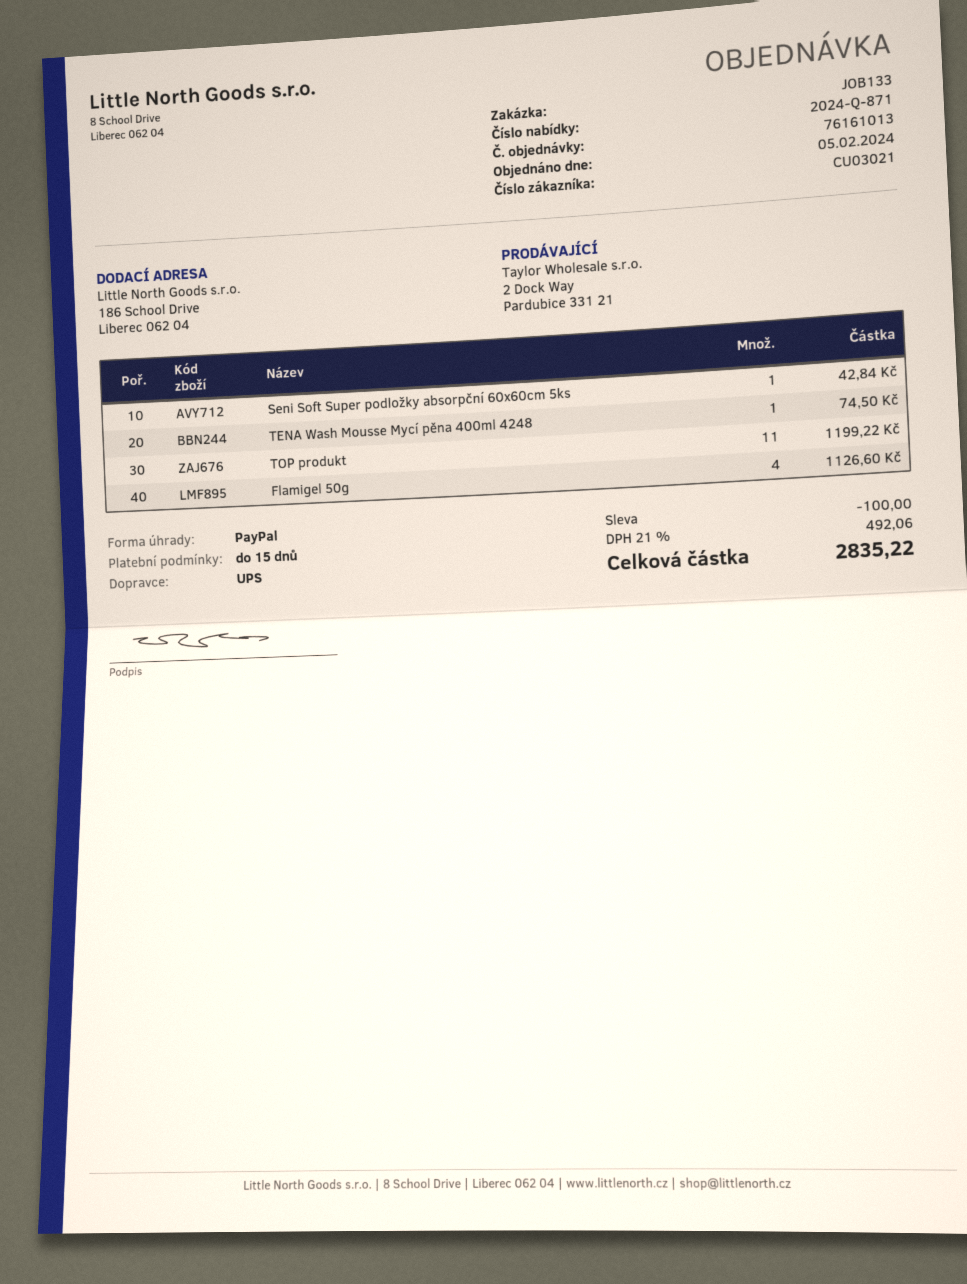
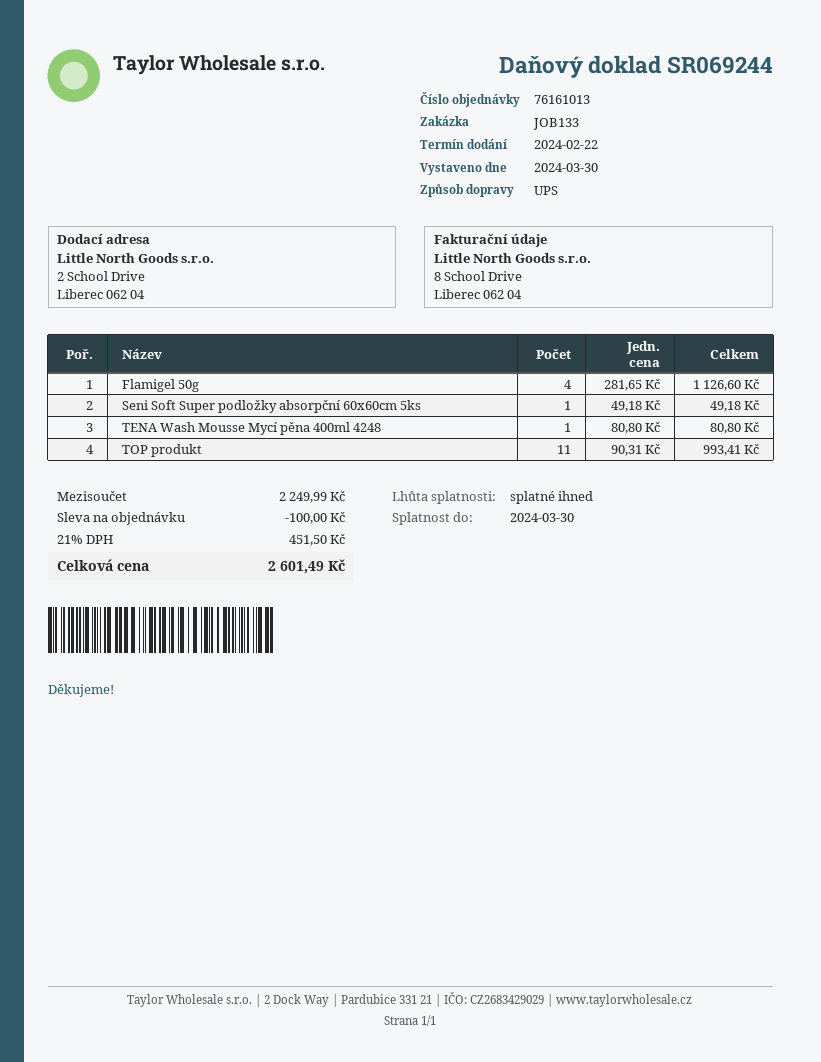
payment terms: 15 days -> on receipt
ship to: 186 School Drive, Liberec 062 04 -> 2 School Drive, Liberec 062 04
Seni Soft Super podložky absorpční 60x60cm 5ks: 1 for 42.84 -> 1 for 49.18
TENA Wash Mousse Mycí pěna 400ml 4248: 1 for 74.50 -> 1 for 80.80
TOP produkt: 11 for 1199.22 -> 11 for 993.41
tax: 21% = 492.06 -> 21% = 451.50
total: 2835.22 -> 2601.49

